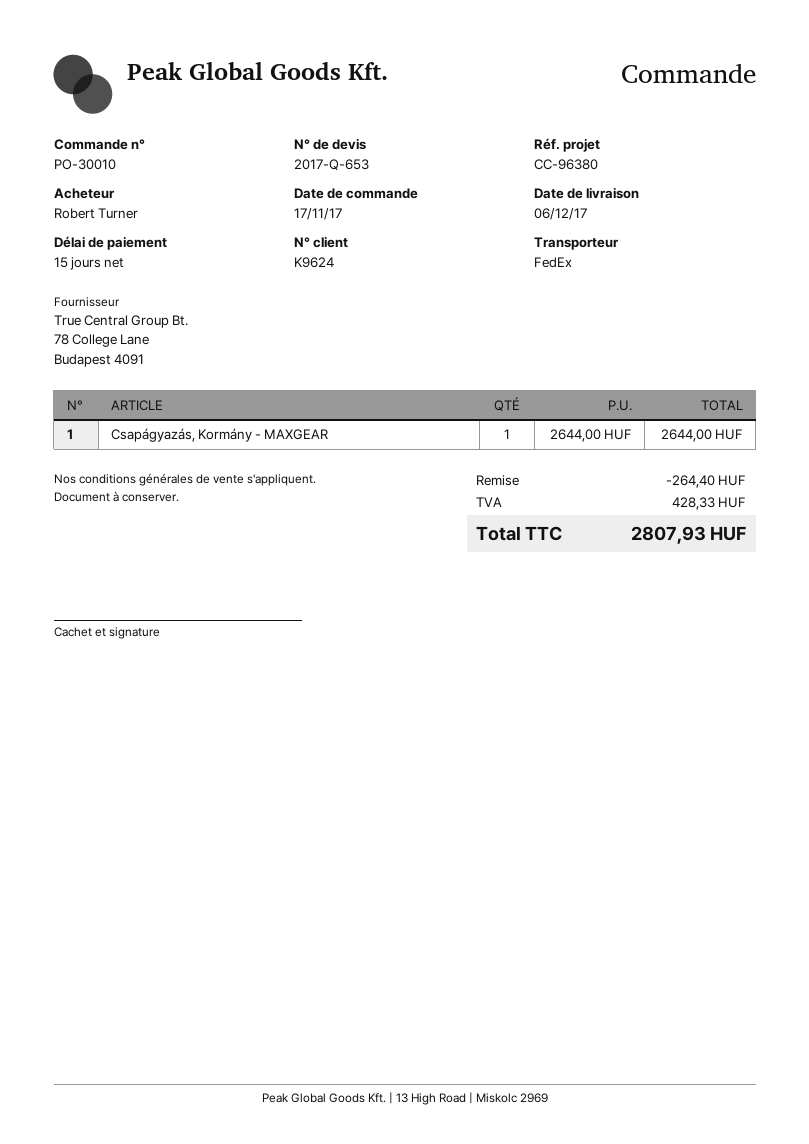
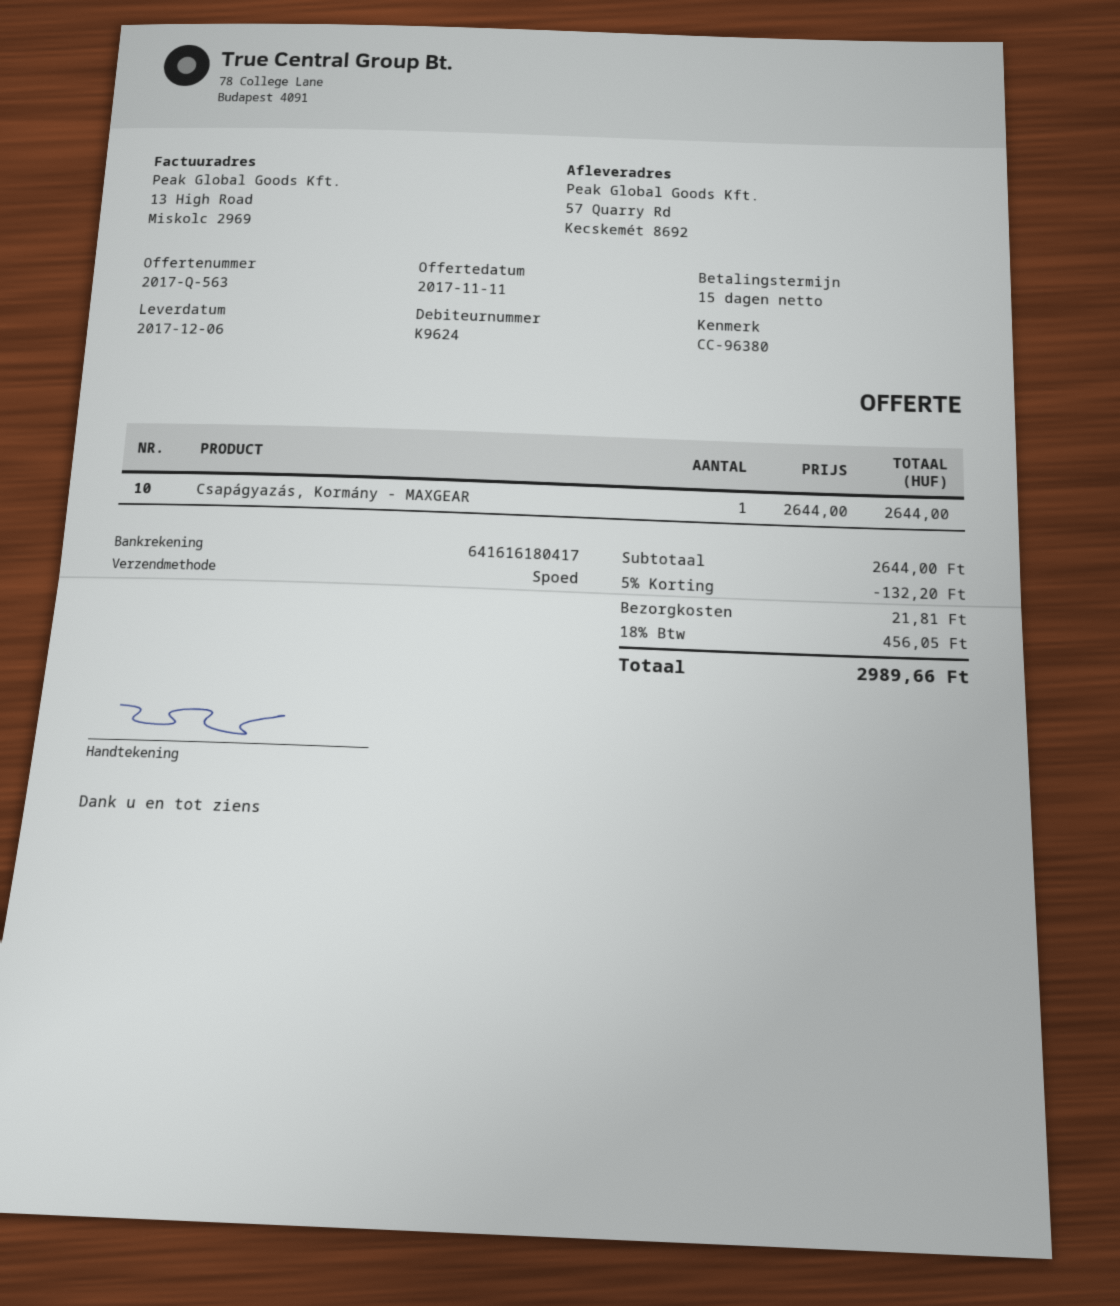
quote number: 2017-Q-653 -> 2017-Q-563
shipping method: FedEx -> express
discount: 264.40 -> 132.20
shipping: none -> 21.81
tax: 428.33 -> 456.05
total: 2807.93 -> 2989.66

